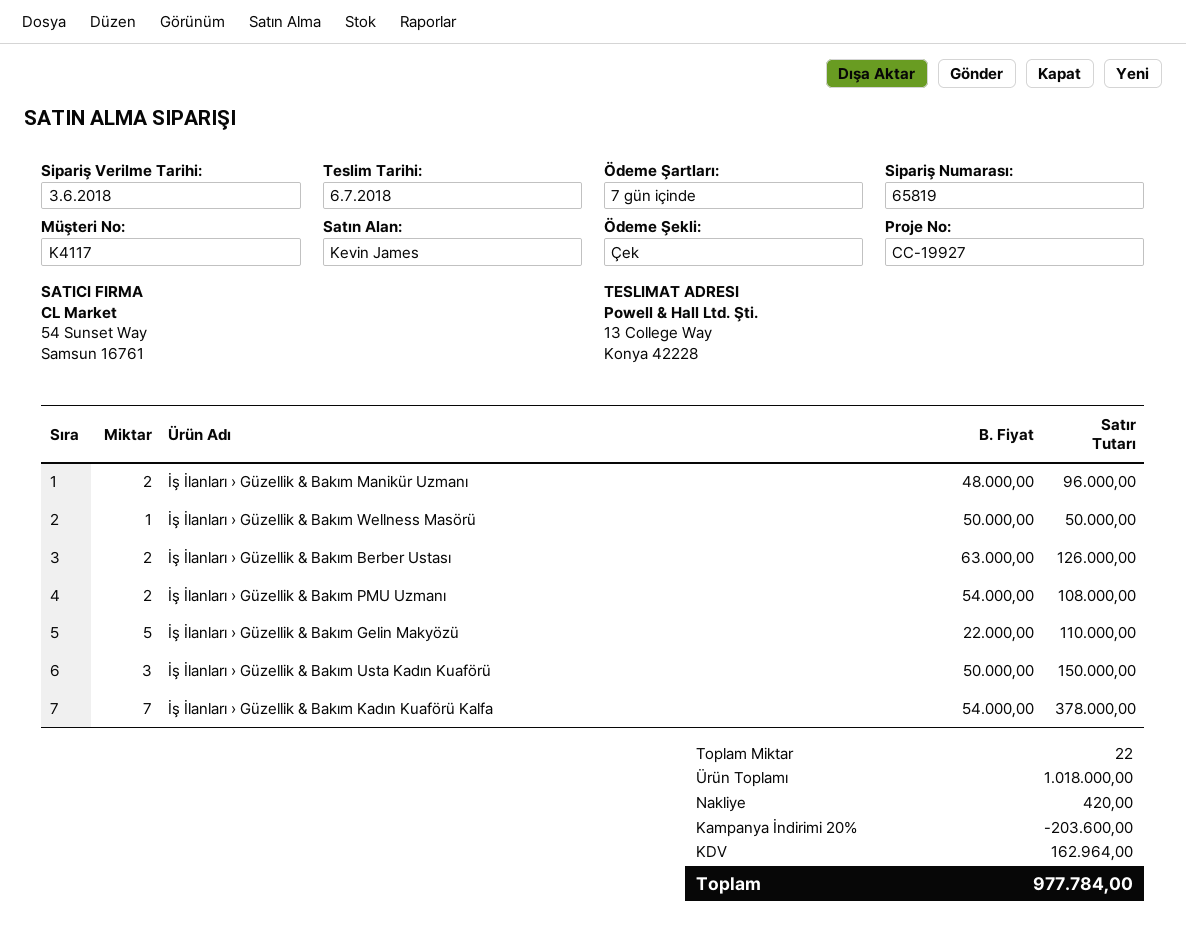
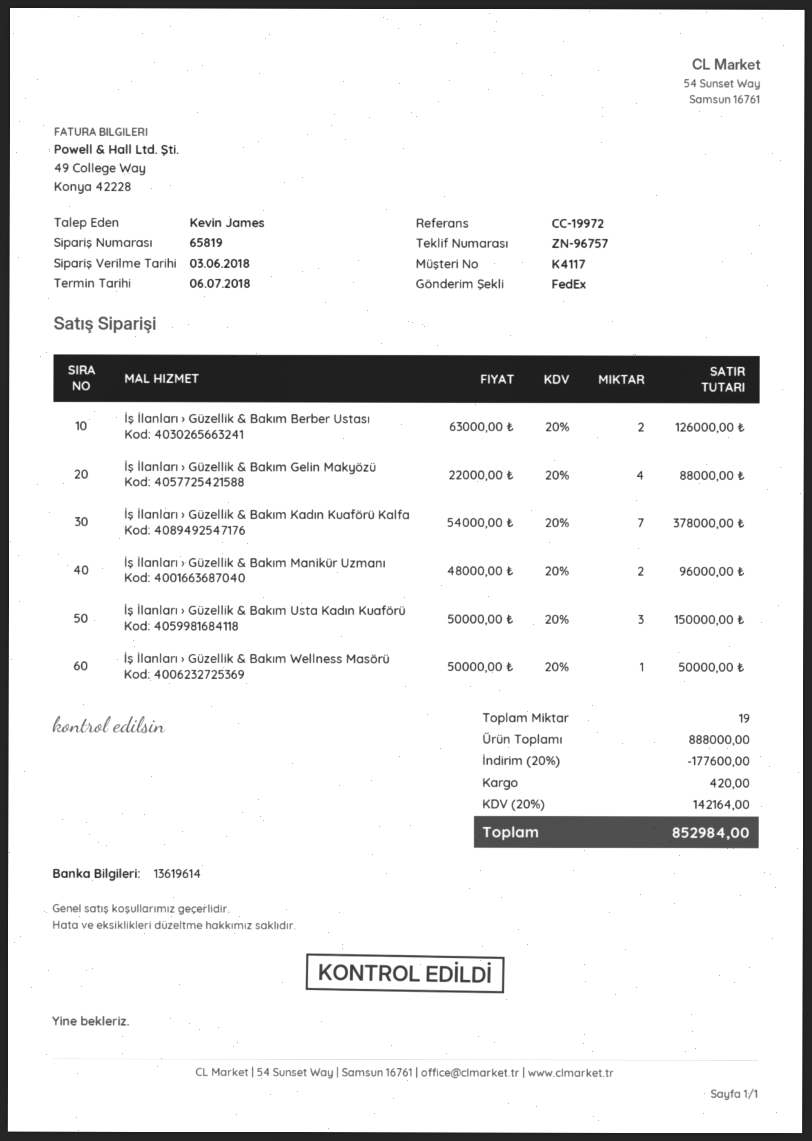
reference: CC-19927 -> CC-19972
İş İlanları › Güzellik & Bakım PMU Uzmanı: 2 x 54000.00 = 108000.00 -> none
İş İlanları › Güzellik & Bakım Gelin Makyözü: 5 x 22000.00 = 110000.00 -> 4 x 22000.00 = 88000.00
total quantity: 22 -> 19
subtotal: 1018000.00 -> 888000.00
discount: 20% = 203600.00 -> 20% = 177600.00
tax: 162964.00 -> 142164.00
total: 977784.00 -> 852984.00

